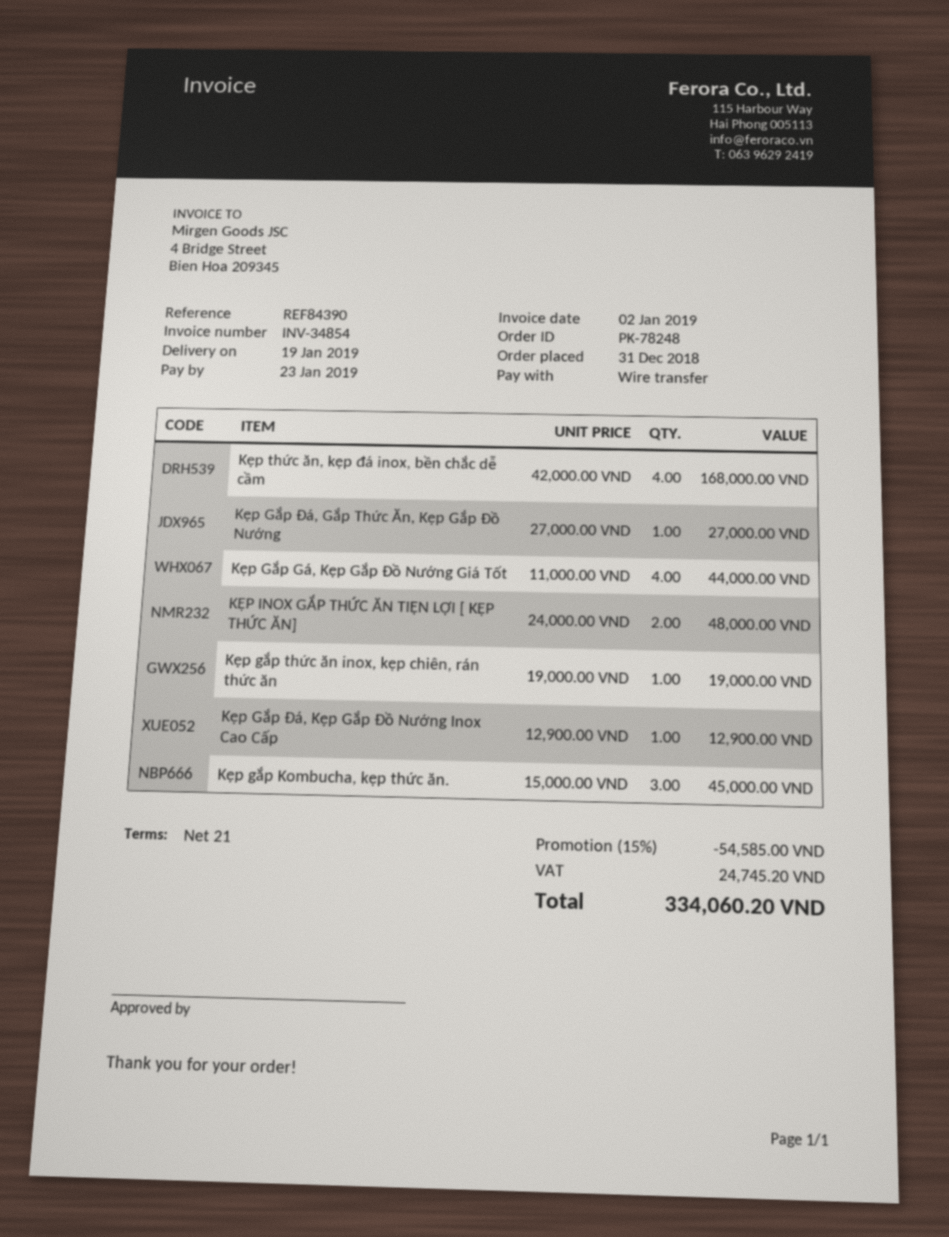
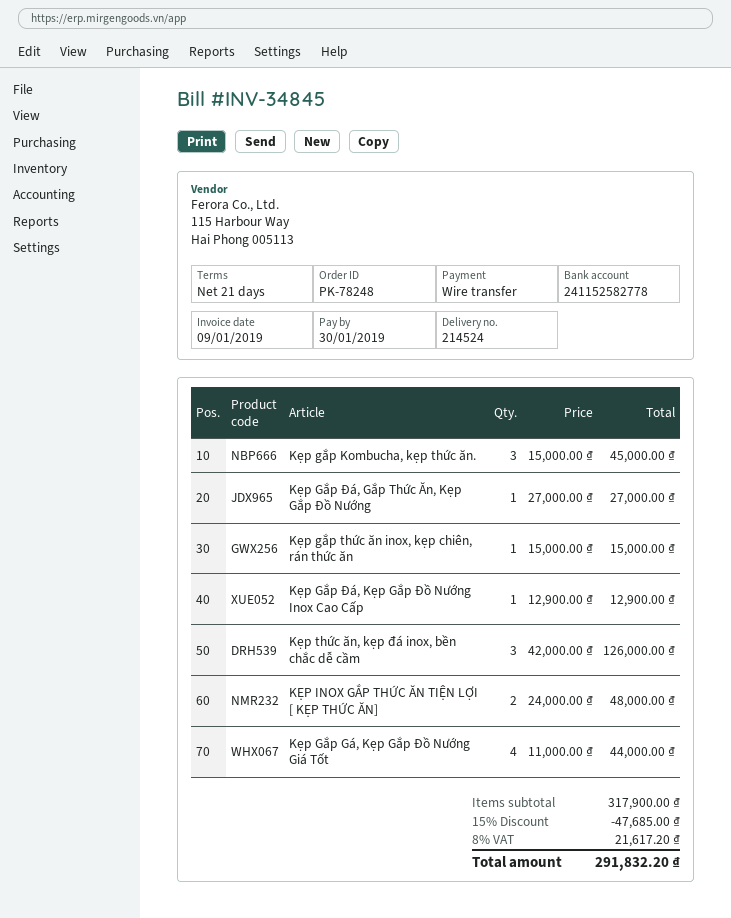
invoice number: INV-34854 -> INV-34845
invoice date: 2019-01-02 -> 2019-01-09
due date: 2019-01-23 -> 2019-01-30
Kẹp thức ăn, kẹp đá inox, bền chắc dễ cầm: 4 x 42000.00 = 168000.00 -> 3 x 42000.00 = 126000.00
Kẹp gắp thức ăn inox, kẹp chiên, rán thức ăn: 1 x 19000.00 = 19000.00 -> 1 x 15000.00 = 15000.00
discount: 15% = 54585.00 -> 15% = 47685.00
tax: 24745.20 -> 21617.20
total: 334060.20 -> 291832.20

